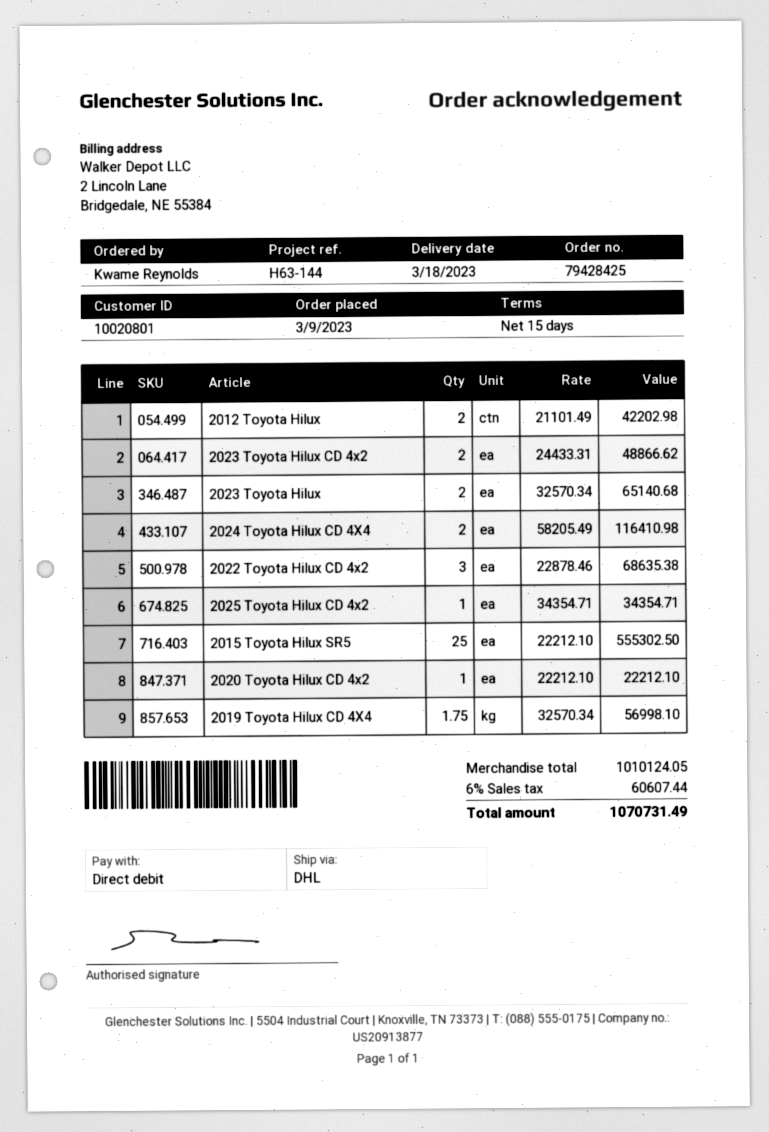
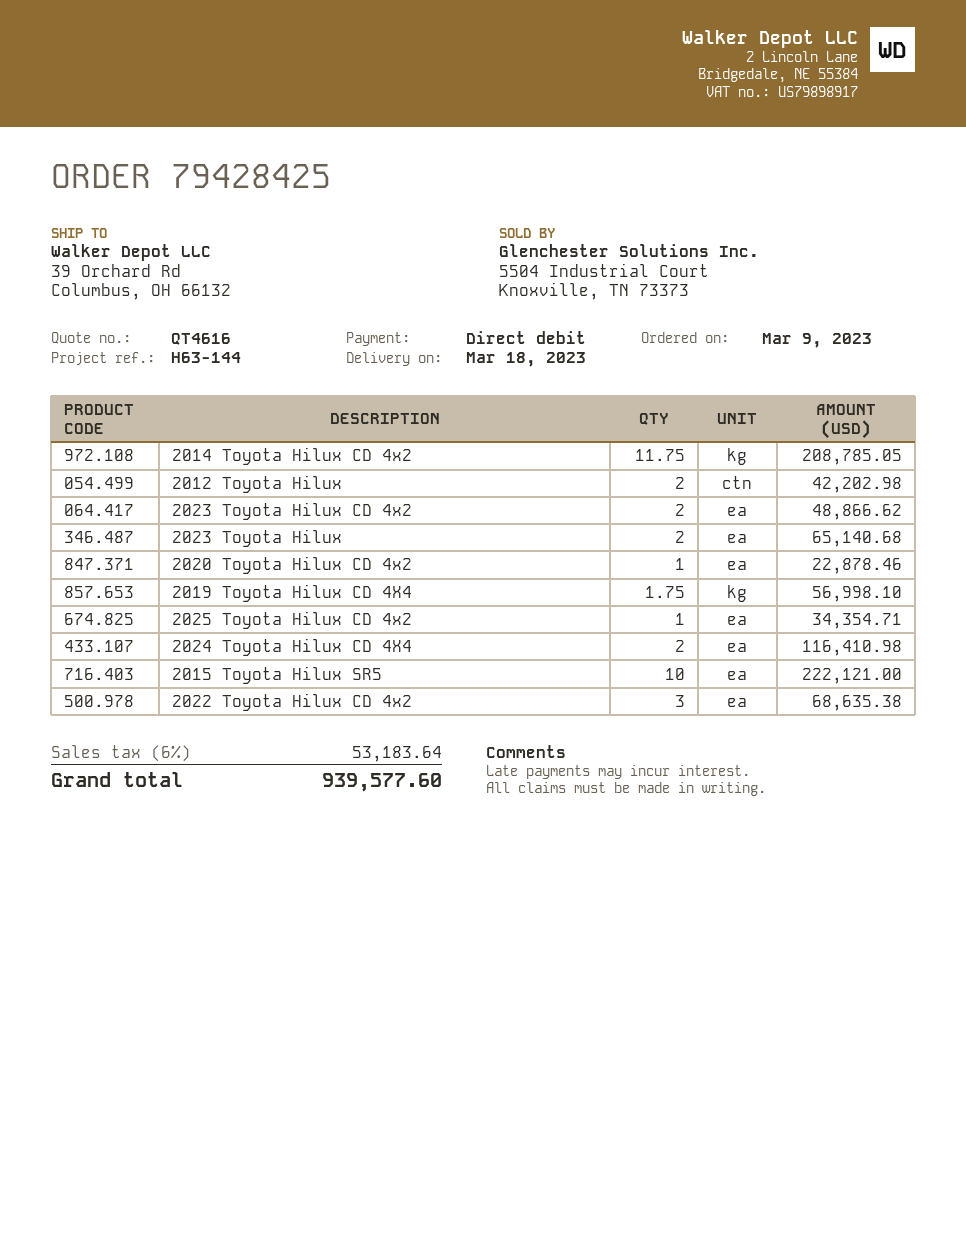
2015 Toyota Hilux SR5: 25 for 555302.50 -> 10 for 222121.00
2020 Toyota Hilux CD 4x2: 1 for 22212.10 -> 1 for 22878.46
2014 Toyota Hilux CD 4x2: none -> 11.75 for 208785.05
tax: 6% = 60607.44 -> 6% = 53183.64
total: 1070731.49 -> 939577.60

